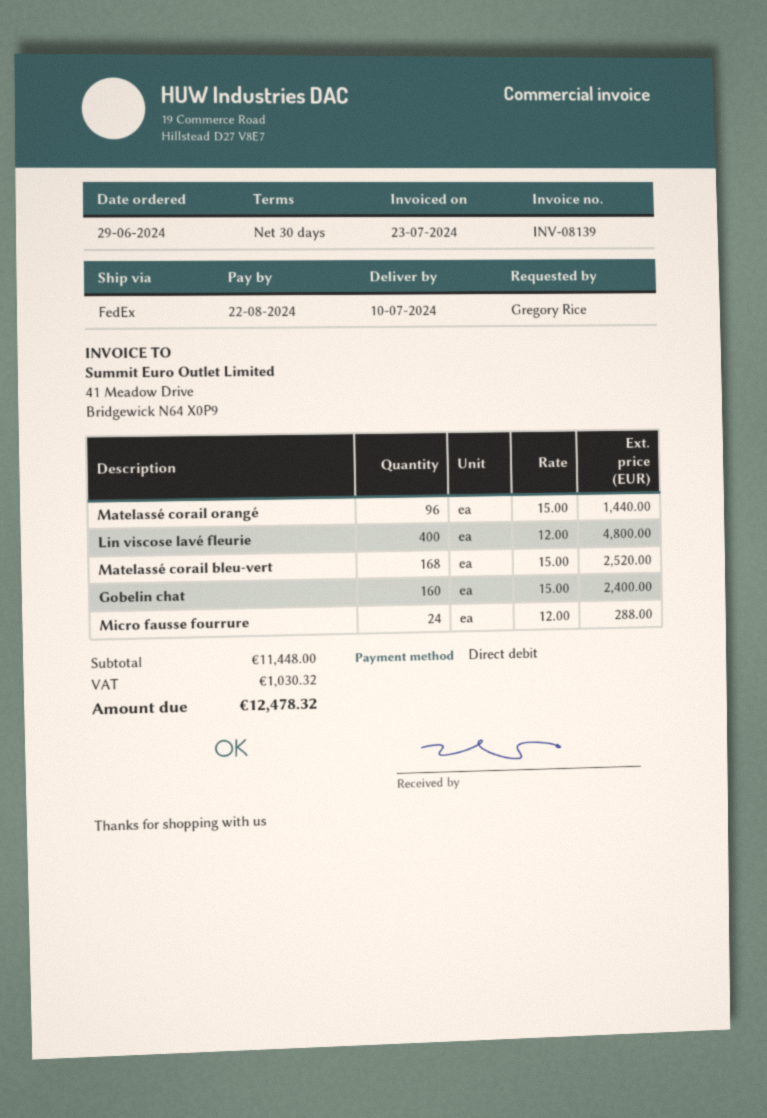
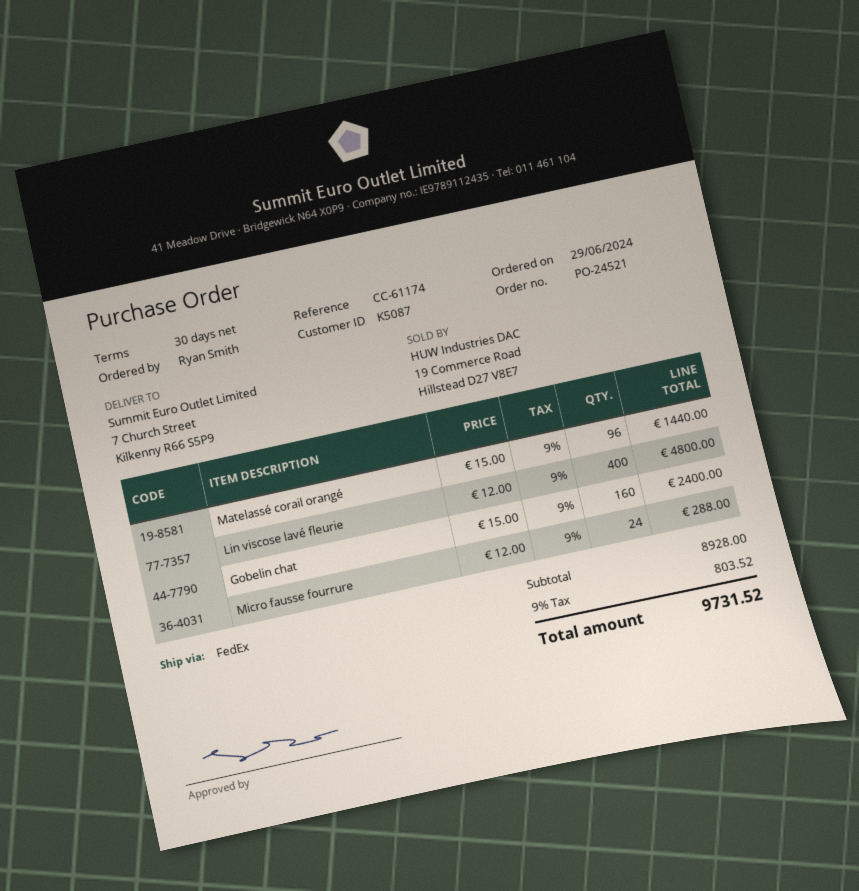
ordered by: Gregory Rice -> Ryan Smith
Matelassé corail bleu-vert: 168 x 15.00 = 2520.00 -> none
subtotal: 11448.00 -> 8928.00
tax: 1030.32 -> 803.52
total: 12478.32 -> 9731.52

